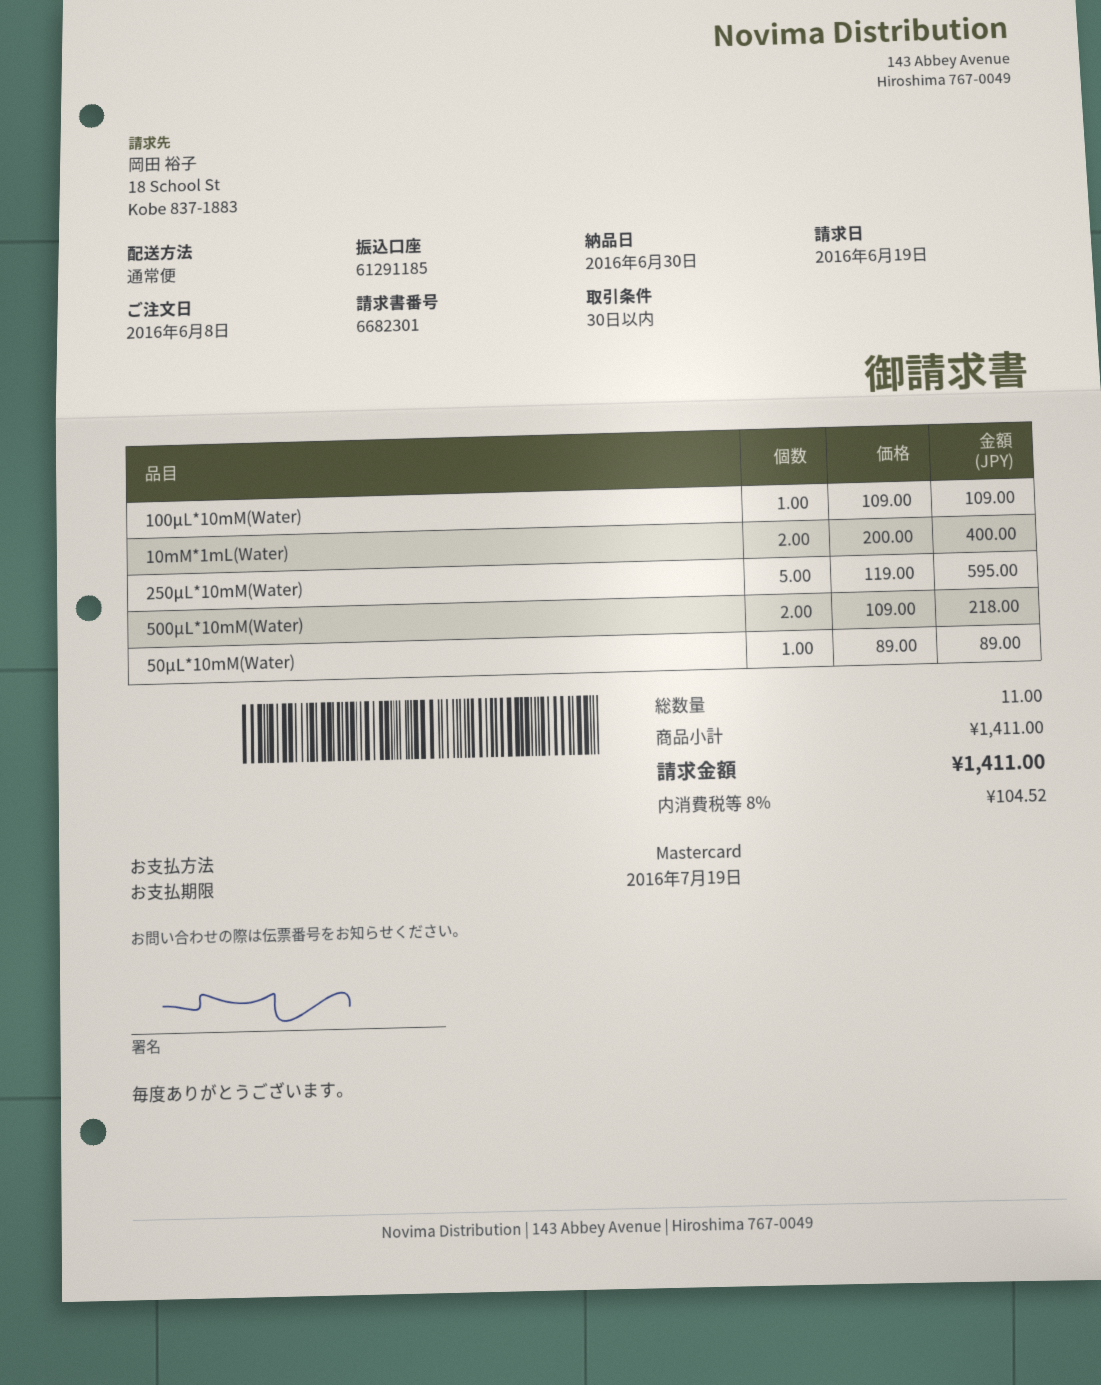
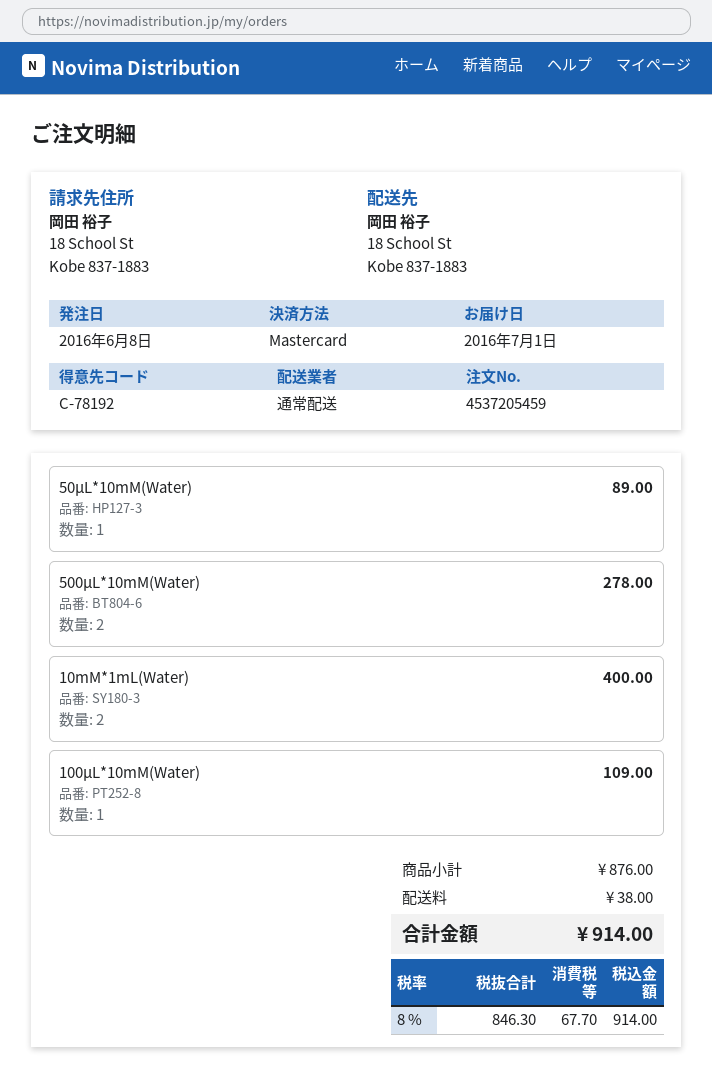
delivery date: 2016-06-30 -> 2016-07-01
250μL*10mM(Water): 5 for 595.00 -> none
500μL*10mM(Water): 2 for 218.00 -> 2 for 278.00
subtotal: 1411.00 -> 876.00
shipping: none -> 38.00
tax: 8% = 104.52 -> 8% = 67.70
total: 1411.00 -> 914.00

